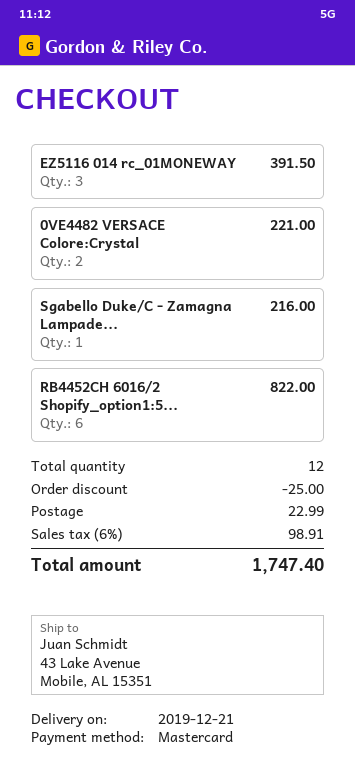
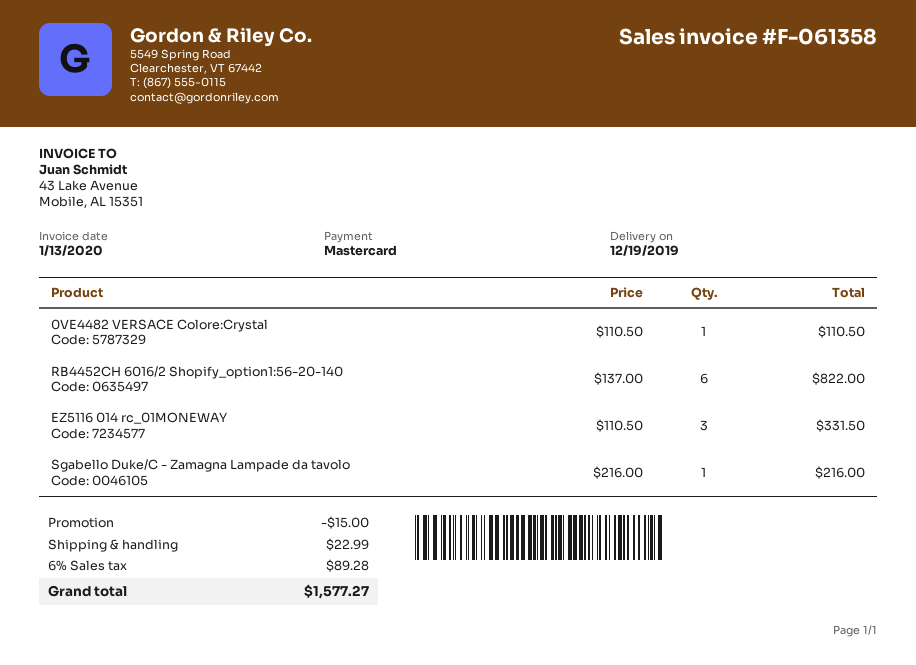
delivery date: 2019-12-21 -> 2019-12-19
EZ5116 014 rc_01MONEWAY: 3 for 391.50 -> 3 for 331.50
0VE4482 VERSACE Colore:Crystal: 2 for 221.00 -> 1 for 110.50
discount: 25.00 -> 15.00
tax: 6% = 98.91 -> 6% = 89.28
total: 1747.40 -> 1577.27

